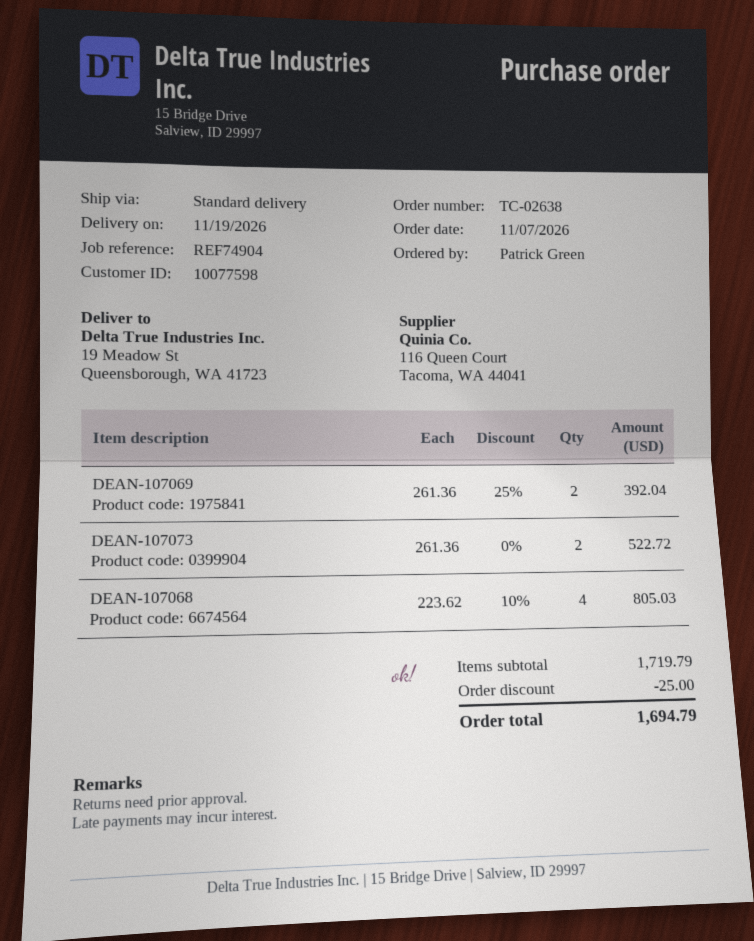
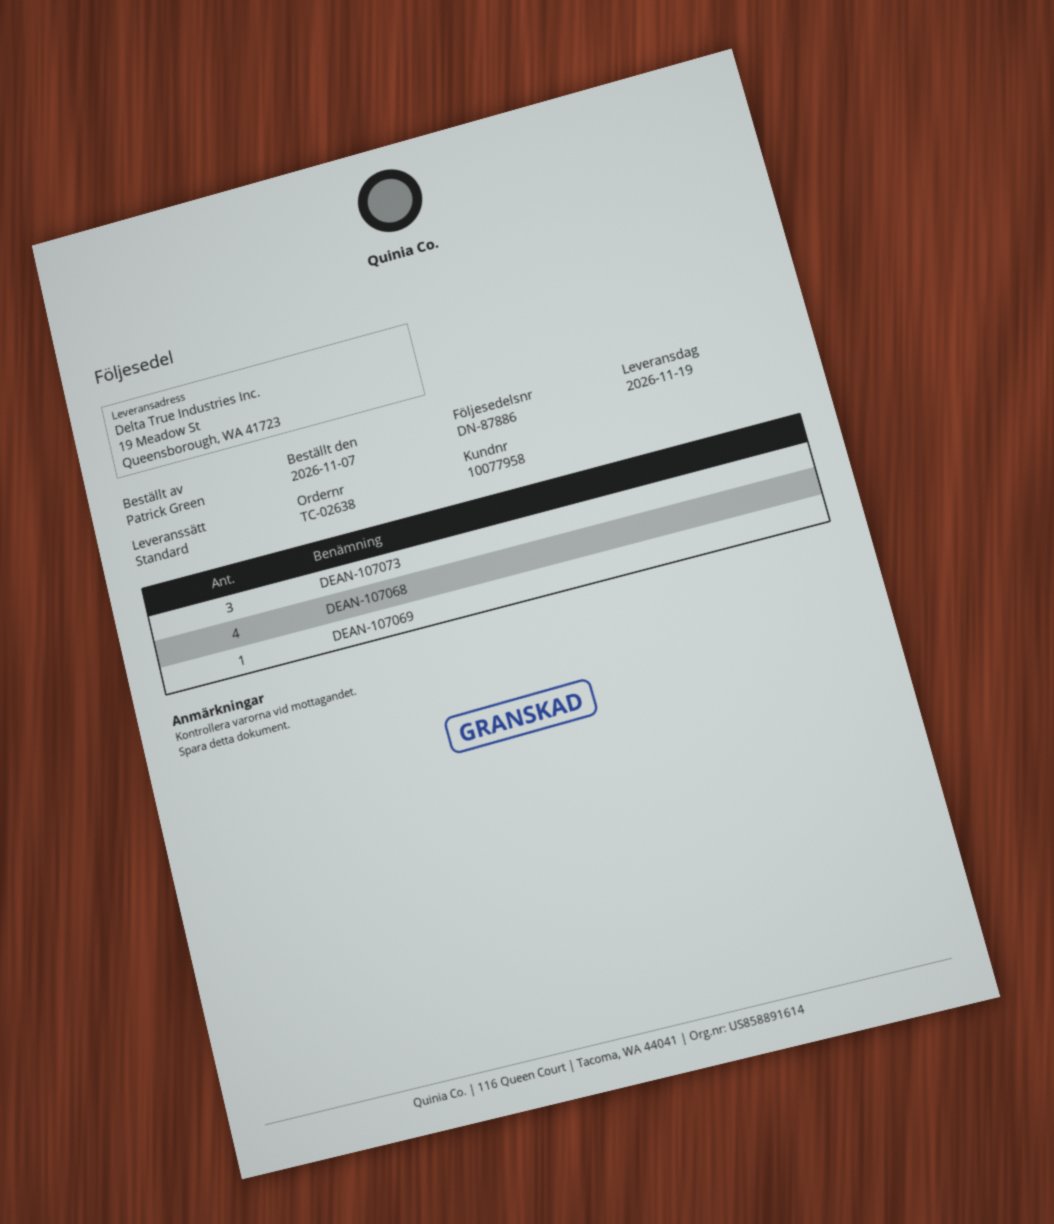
customer number: 10077598 -> 10077958
DEAN-107069: 2 -> 1
DEAN-107073: 2 -> 3

